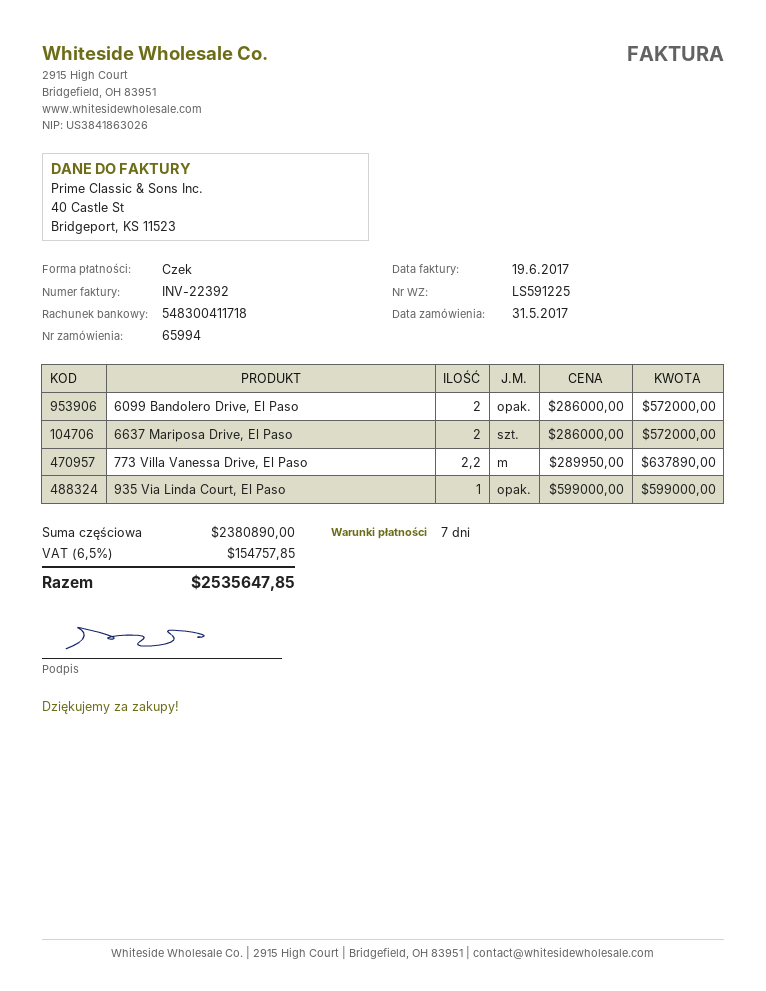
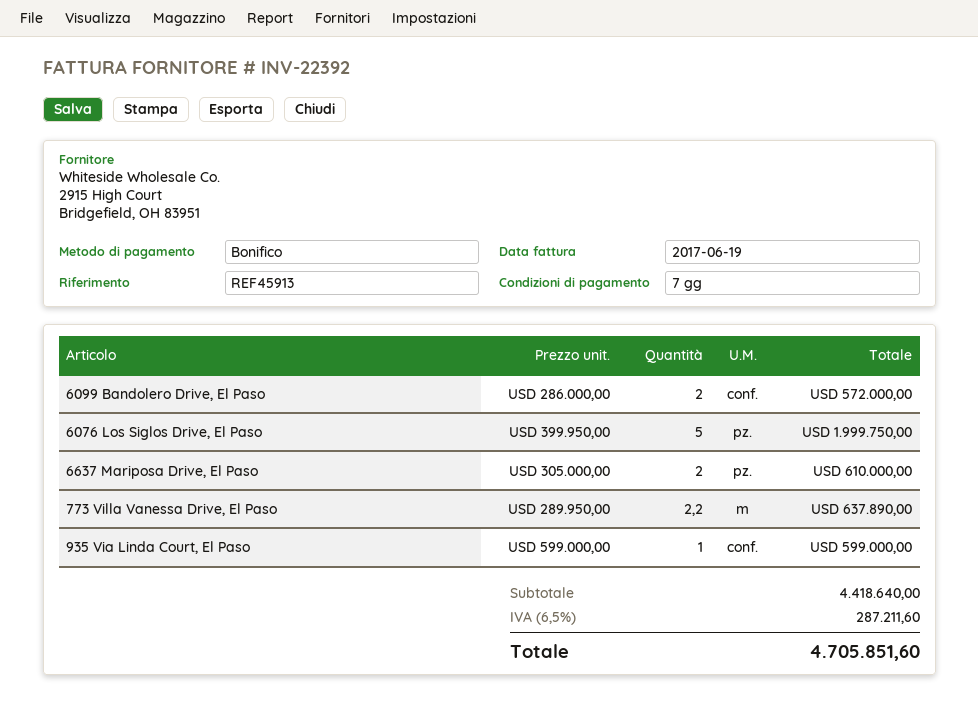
payment method: cheque -> bank transfer
6637 Mariposa Drive, El Paso: 2 x 286000.00 = 572000.00 -> 2 x 305000.00 = 610000.00
6076 Los Siglos Drive, El Paso: none -> 5 x 399950.00 = 1999750.00
subtotal: 2380890.00 -> 4418640.00
tax: 6.5% = 154757.85 -> 6.5% = 287211.60
total: 2535647.85 -> 4705851.60

